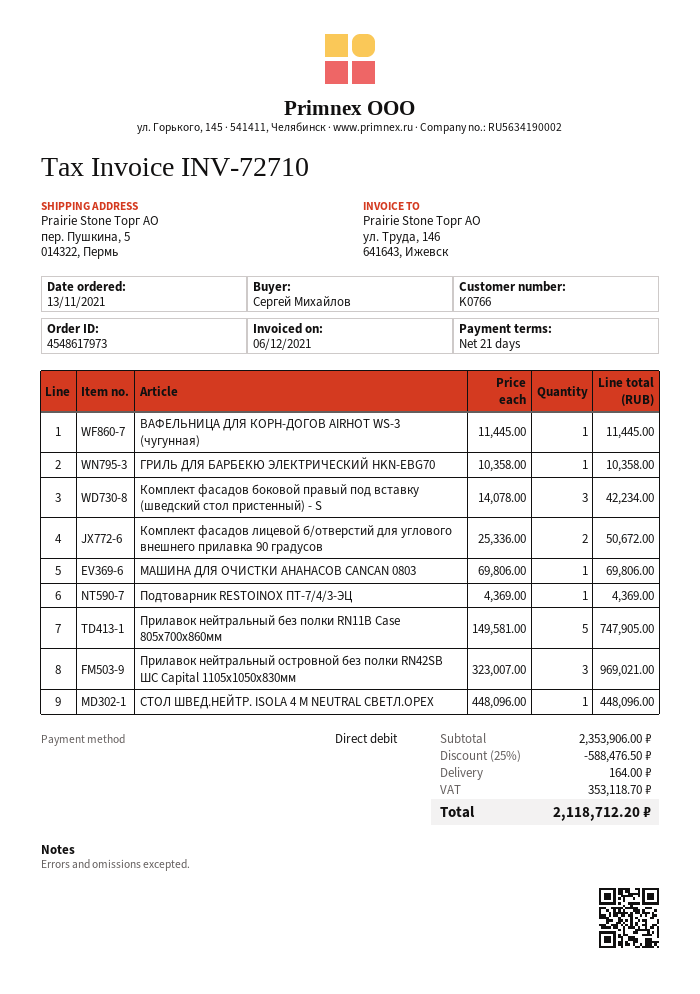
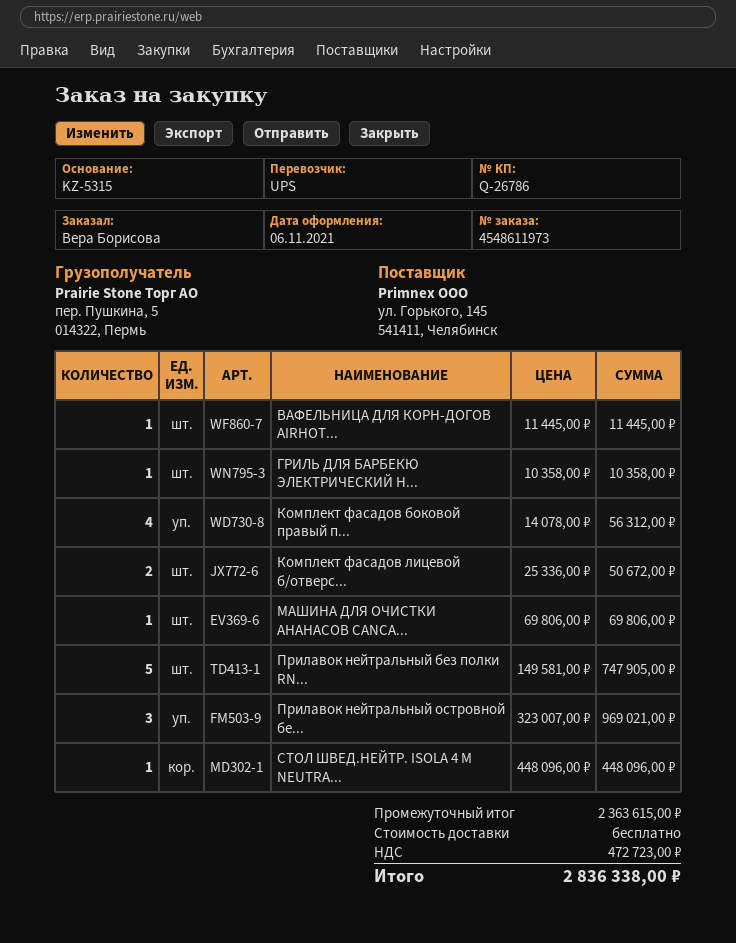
order number: 4548617973 -> 4548611973
order date: 2021-11-13 -> 2021-11-06
ordered by: Сергей Михайлов -> Вера Борисова
Комплект фасадов боковой правый под вставку (шведский стол пристенный) - S: 3 x 14078.00 = 42234.00 -> 4 x 14078.00 = 56312.00
Подтоварник RESTOINOX ПТ-7/4/3-ЭЦ: 1 x 4369.00 = 4369.00 -> none
subtotal: 2353906.00 -> 2363615.00
discount: 25% = 588476.50 -> none
shipping: 164.00 -> 0.00
tax: 353118.70 -> 472723.00
total: 2118712.20 -> 2836338.00

